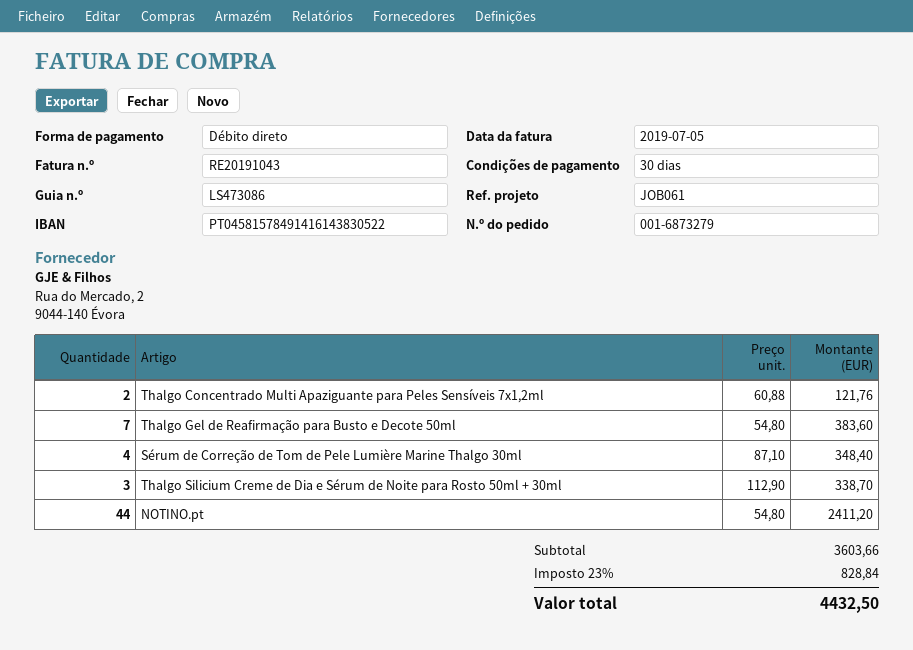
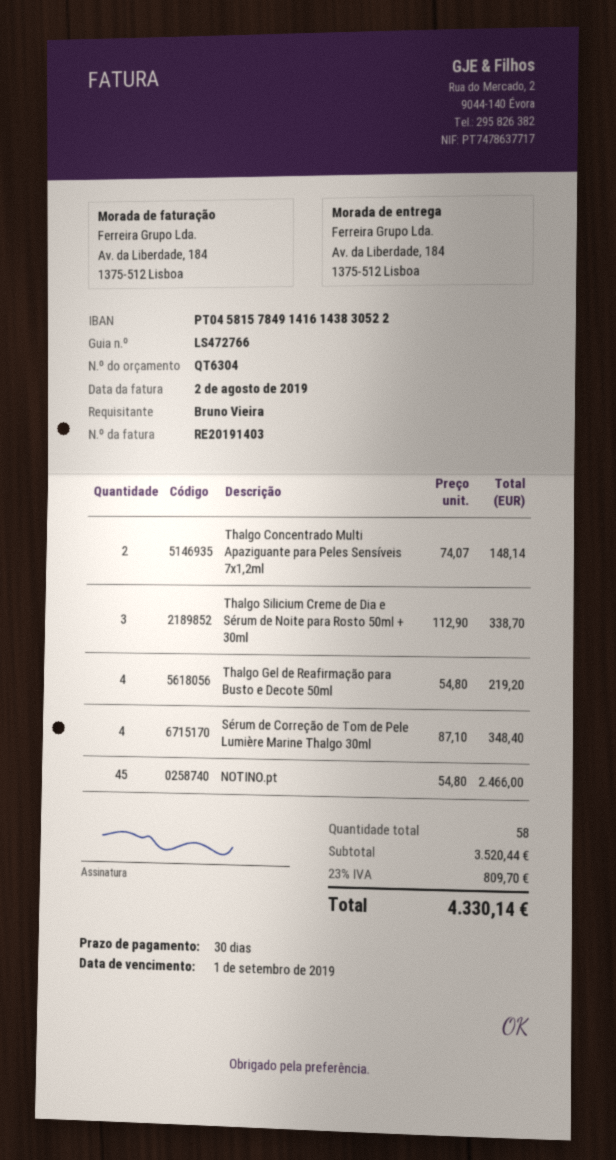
delivery note number: LS473086 -> LS472766
invoice number: RE20191043 -> RE20191403
invoice date: 2019-07-05 -> 2019-08-02
Thalgo Concentrado Multi Apaziguante para Peles Sensíveis 7x1,2ml: 2 x 60.88 = 121.76 -> 2 x 74.07 = 148.14
Thalgo Gel de Reafirmação para Busto e Decote 50ml: 7 x 54.80 = 383.60 -> 4 x 54.80 = 219.20
NOTINO.pt: 44 x 54.80 = 2411.20 -> 45 x 54.80 = 2466.00
subtotal: 3603.66 -> 3520.44
tax: 23% = 828.84 -> 23% = 809.70
total: 4432.50 -> 4330.14

